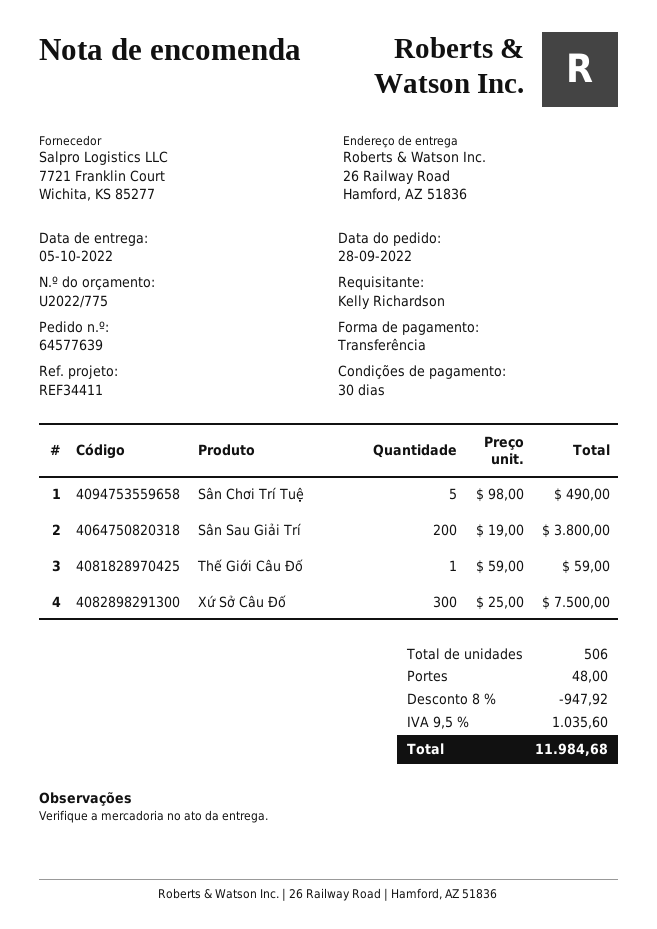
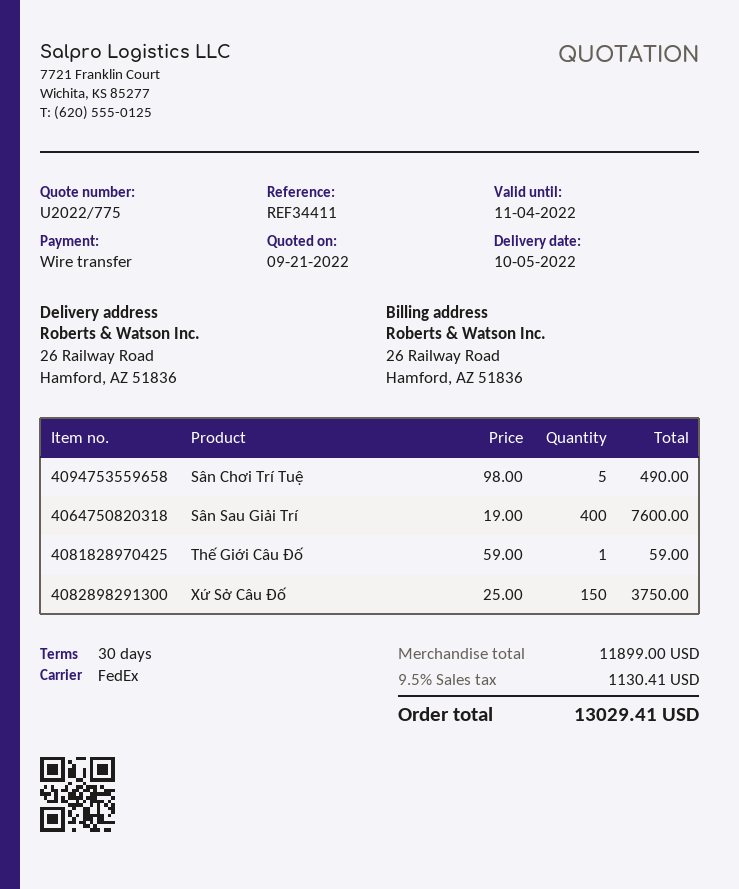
Sân Sau Giải Trí: 200 x 19.00 = 3800.00 -> 400 x 19.00 = 7600.00
Xứ Sở Câu Đố: 300 x 25.00 = 7500.00 -> 150 x 25.00 = 3750.00
discount: 8% = 947.92 -> none
shipping: 48.00 -> none
tax: 9.5% = 1035.60 -> 9.5% = 1130.41
total: 11984.68 -> 13029.41

